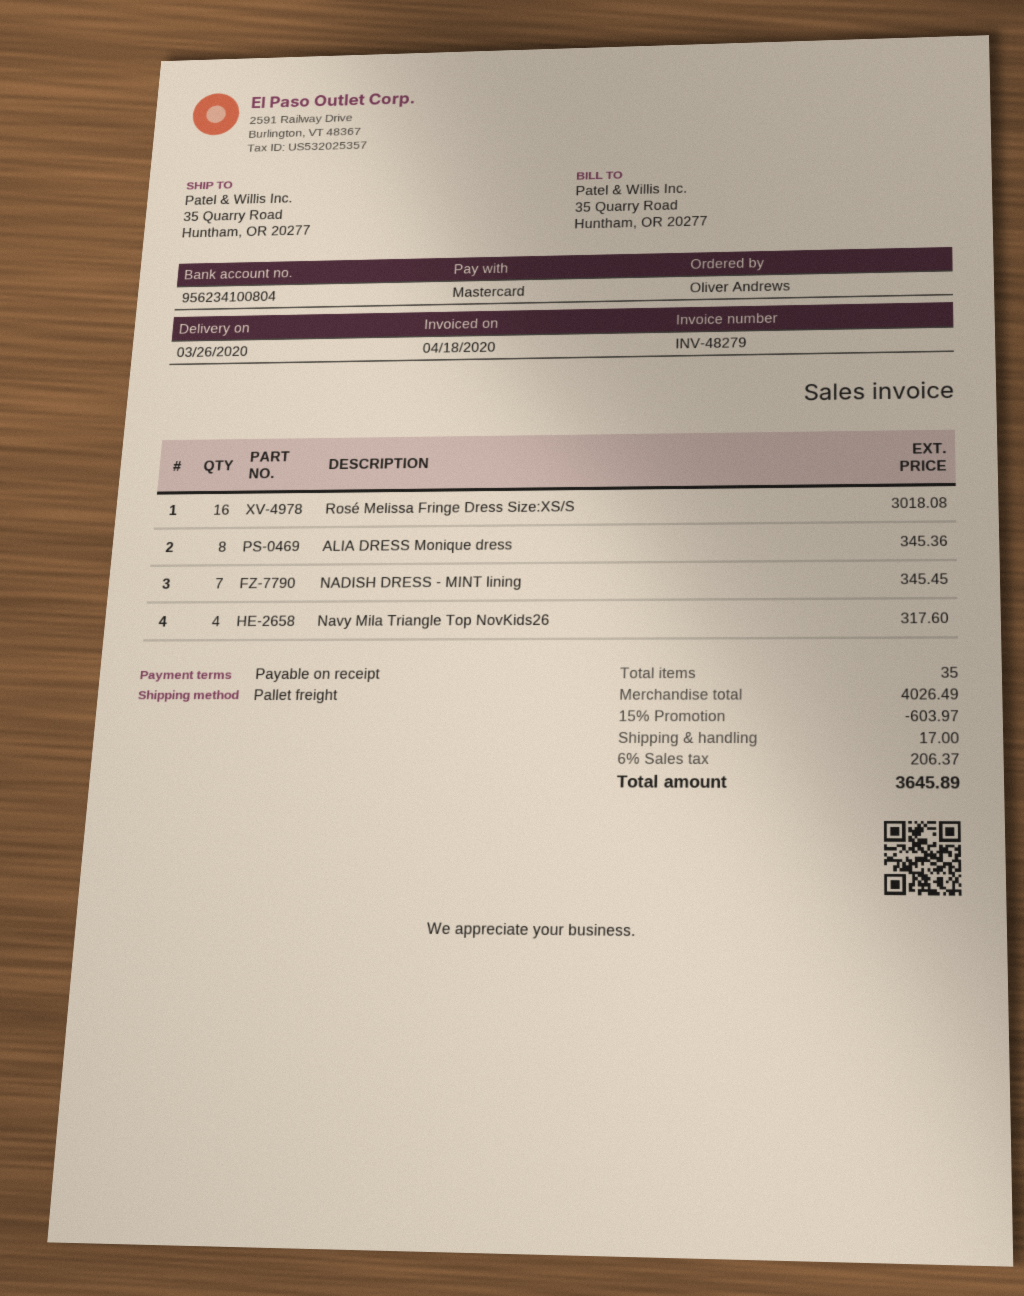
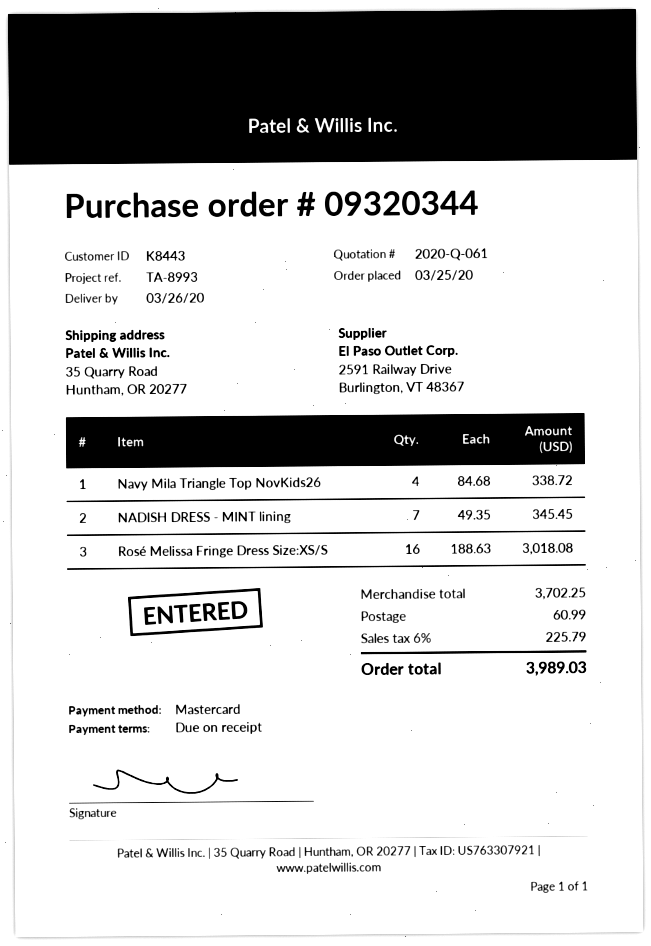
ALIA DRESS Monique dress: 8 for 345.36 -> none
Navy Mila Triangle Top NovKids26: 4 for 317.60 -> 4 for 338.72
subtotal: 4026.49 -> 3702.25
discount: 15% = 603.97 -> none
shipping: 17.00 -> 60.99
tax: 6% = 206.37 -> 6% = 225.79
total: 3645.89 -> 3989.03

